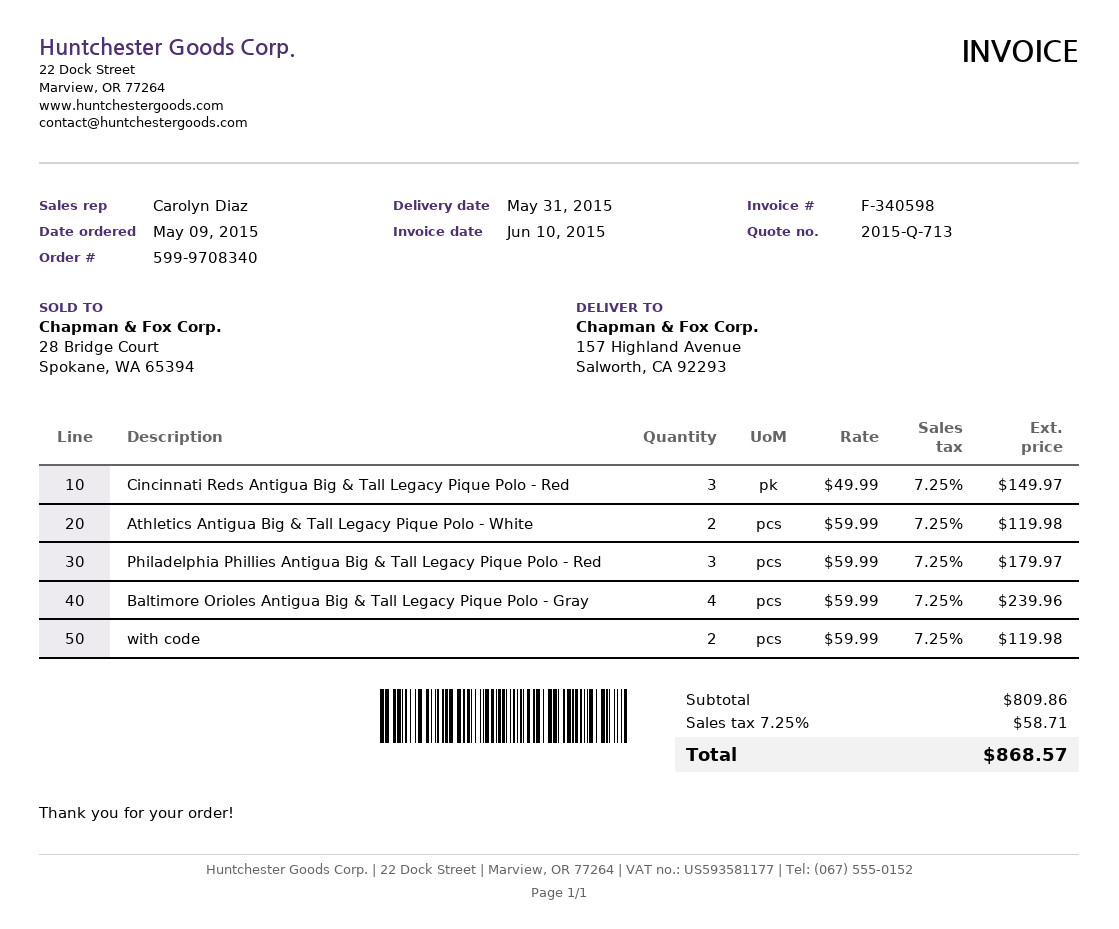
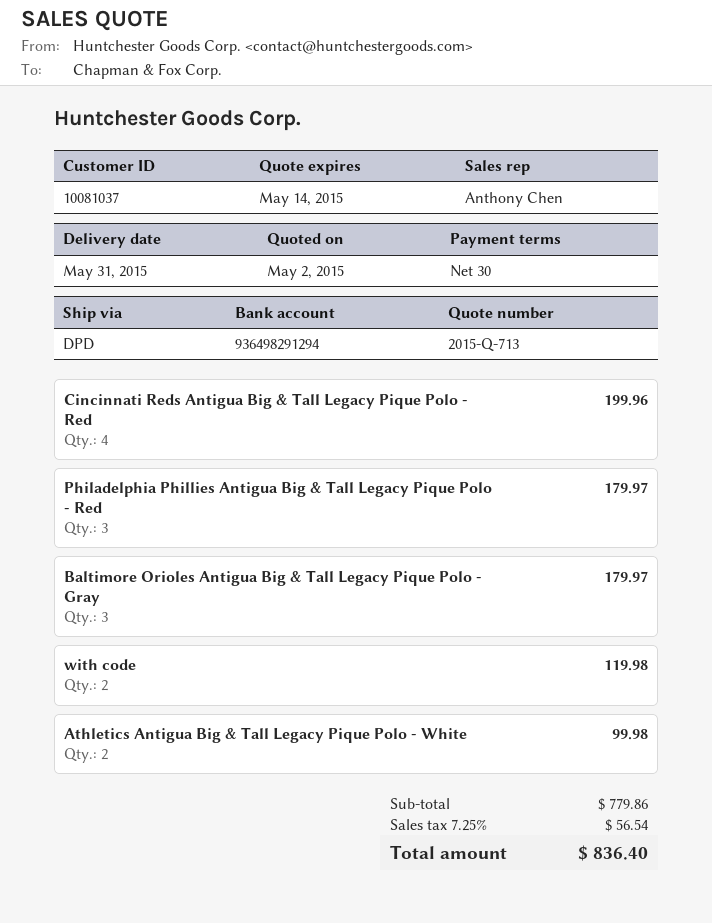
sales rep: Carolyn Diaz -> Anthony Chen
Cincinnati Reds Antigua Big & Tall Legacy Pique Polo - Red: 3 for 149.97 -> 4 for 199.96
Athletics Antigua Big & Tall Legacy Pique Polo - White: 2 for 119.98 -> 2 for 99.98
Baltimore Orioles Antigua Big & Tall Legacy Pique Polo - Gray: 4 for 239.96 -> 3 for 179.97
subtotal: 809.86 -> 779.86
tax: 7.25% = 58.71 -> 7.25% = 56.54
total: 868.57 -> 836.40

